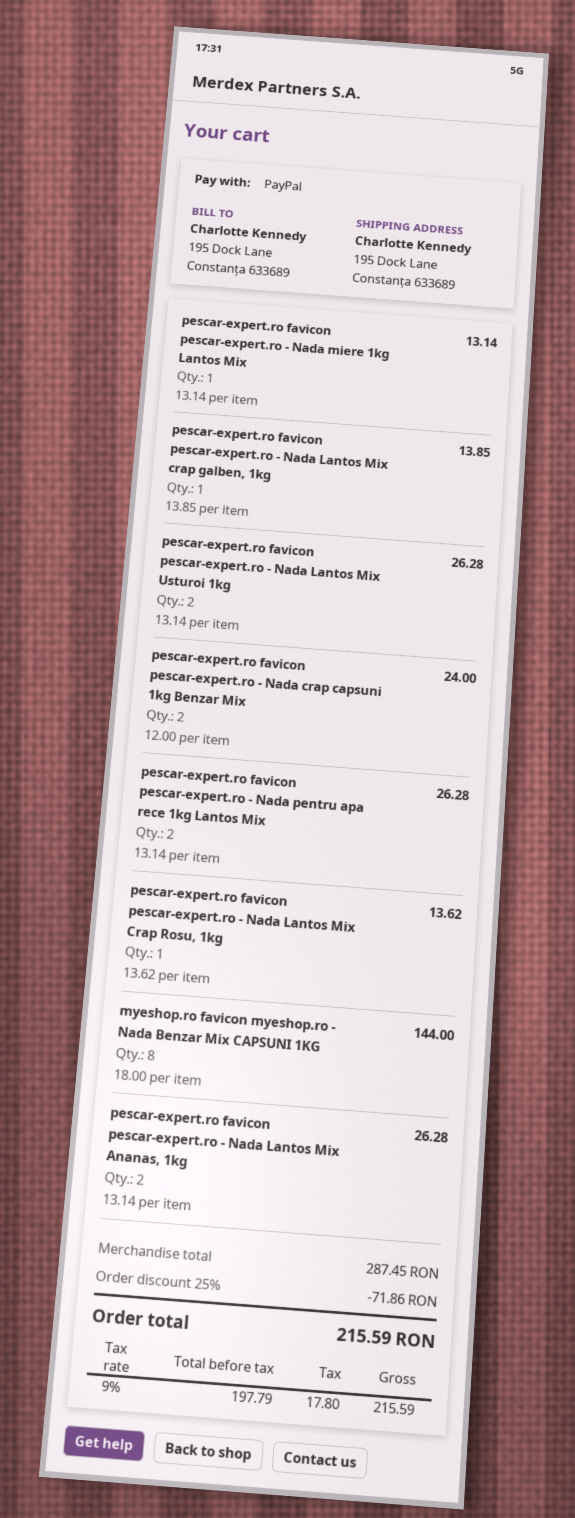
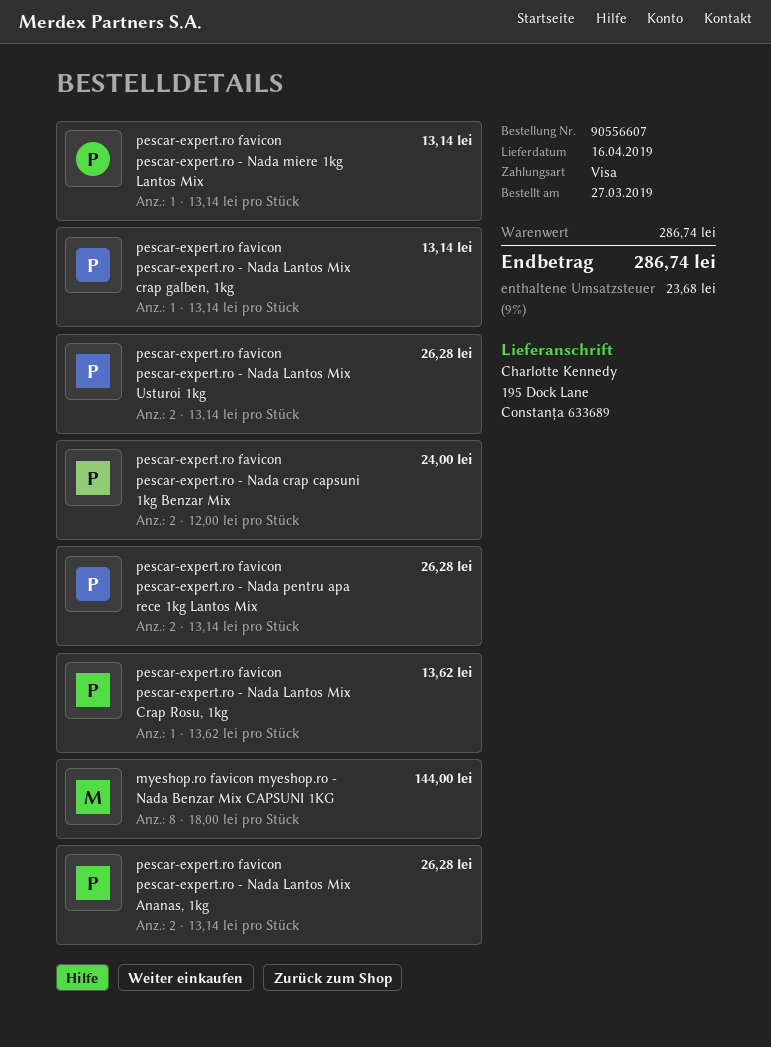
payment method: PayPal -> Visa
pescar-expert.ro favicon pescar-expert.ro - Nada Lantos Mix crap galben, 1kg: 1 x 13.85 = 13.85 -> 1 x 13.14 = 13.14
subtotal: 287.45 -> 286.74
discount: 25% = 71.86 -> none
tax: 9% = 17.80 -> 9% = 23.68
total: 215.59 -> 286.74

